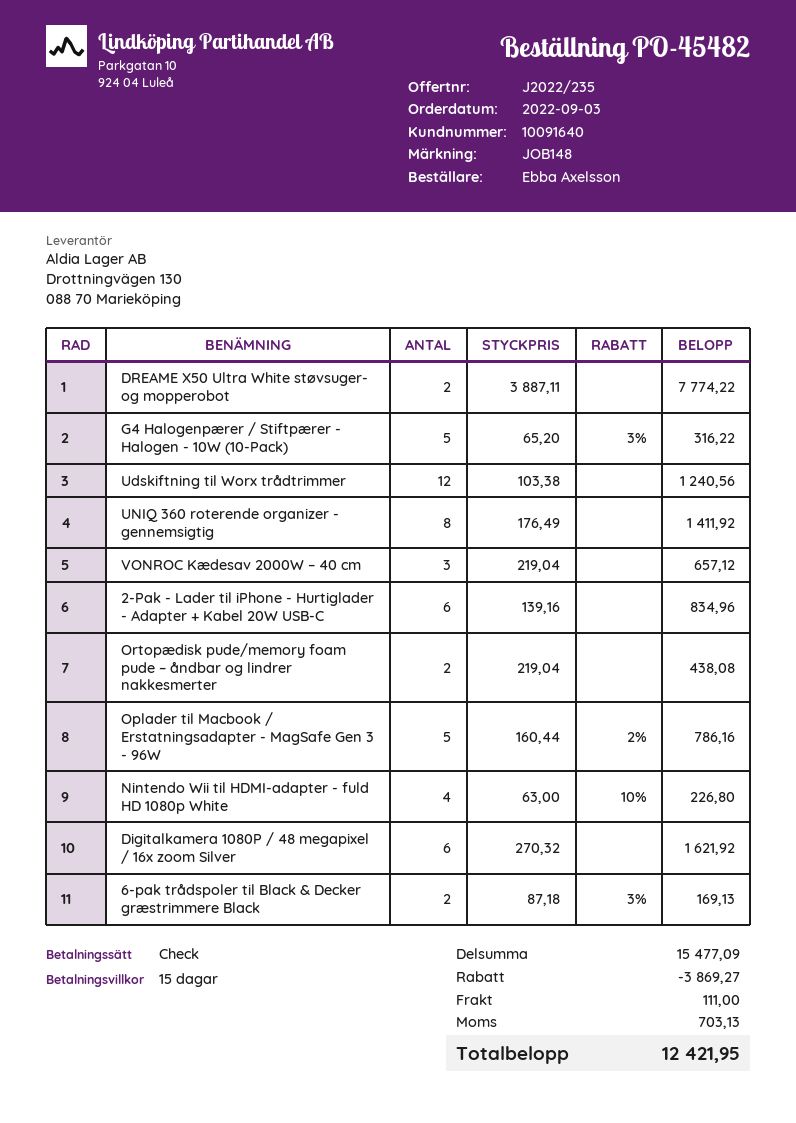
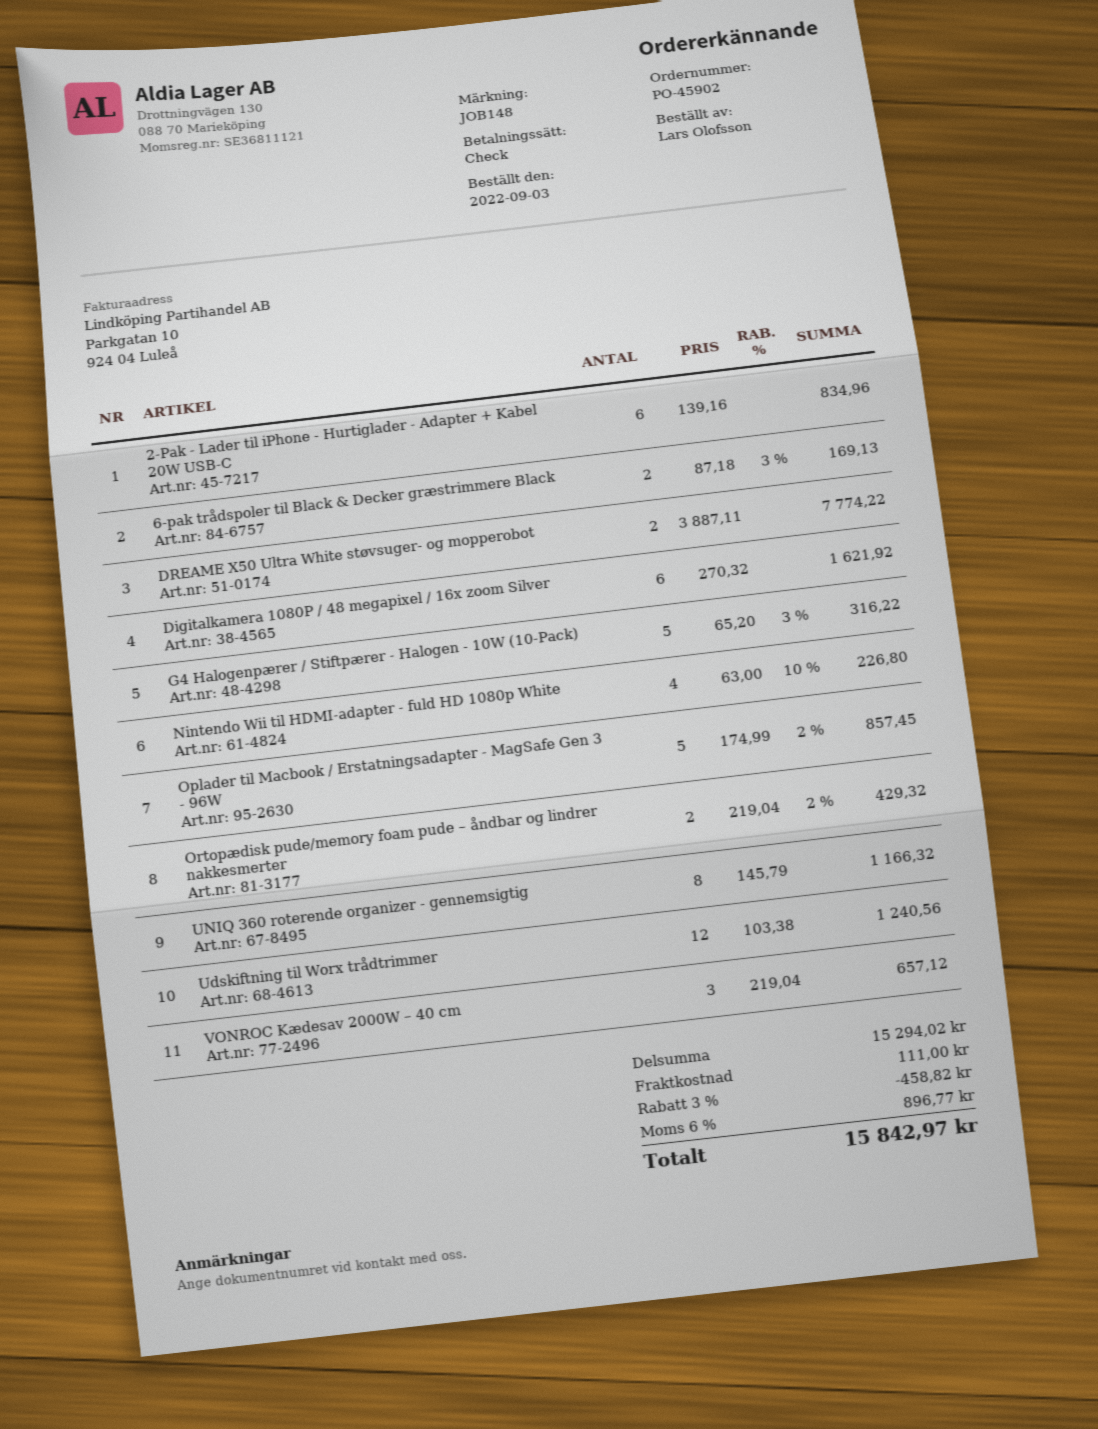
order number: PO-45482 -> PO-45902
ordered by: Ebba Axelsson -> Lars Olofsson
UNIQ 360 roterende organizer - gennemsigtig: 8 x 176.49 = 1411.92 -> 8 x 145.79 = 1166.32
Ortopædisk pude/memory foam pude – åndbar og lindrer nakkesmerter: 2 x 219.04 = 438.08 -> 2 x 219.04 - 2% = 429.32
Oplader til Macbook / Erstatningsadapter - MagSafe Gen 3 - 96W: 5 x 160.44 - 2% = 786.16 -> 5 x 174.99 - 2% = 857.45
subtotal: 15477.09 -> 15294.02
discount: 3869.27 -> 458.82
tax: 703.13 -> 896.77
total: 12421.95 -> 15842.97

